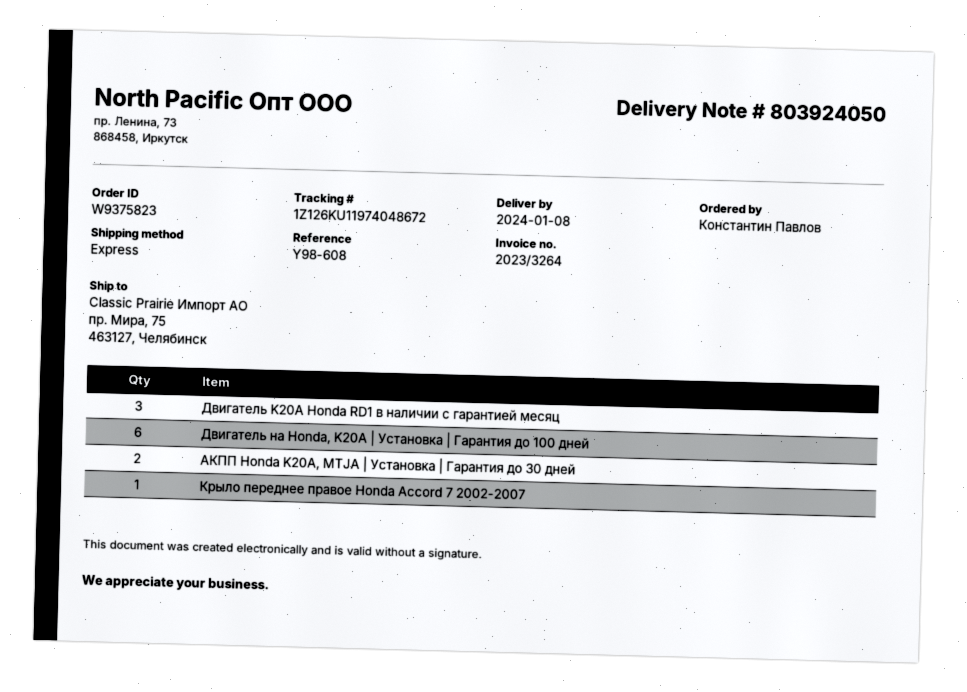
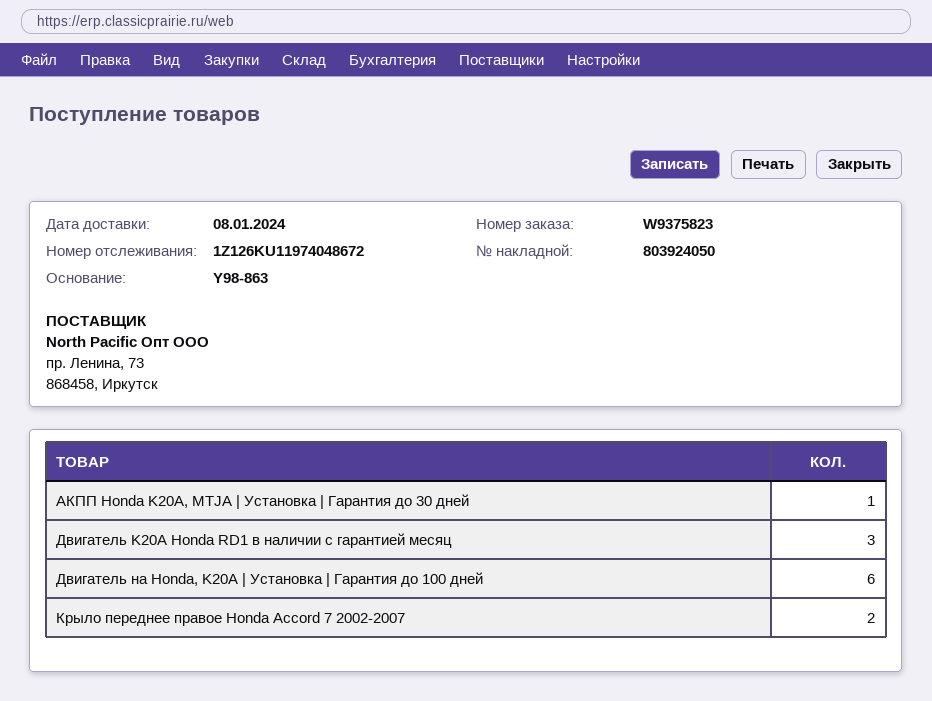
reference: Y98-608 -> Y98-863
АКПП Honda K20A, MTJA | Установка | Гарантия до 30 дней: 2 -> 1
Крыло переднее правое Honda Accord 7 2002-2007: 1 -> 2

